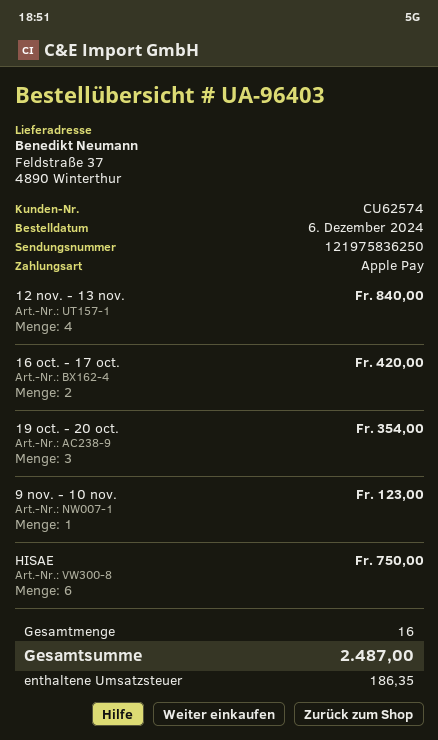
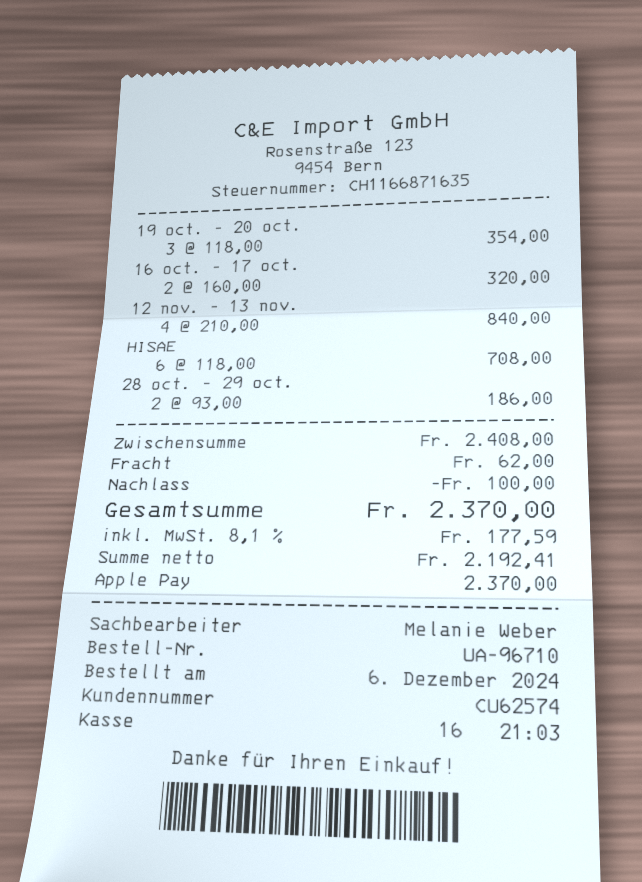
order number: UA-96403 -> UA-96710
16 oct. - 17 oct.: 2 for 420.00 -> 2 for 320.00
9 nov. - 10 nov.: 1 for 123.00 -> none
HISAE: 6 for 750.00 -> 6 for 708.00
28 oct. - 29 oct.: none -> 2 for 186.00
discount: none -> 100.00
shipping: none -> 62.00
tax: 186.35 -> 177.59
total: 2487.00 -> 2370.00

